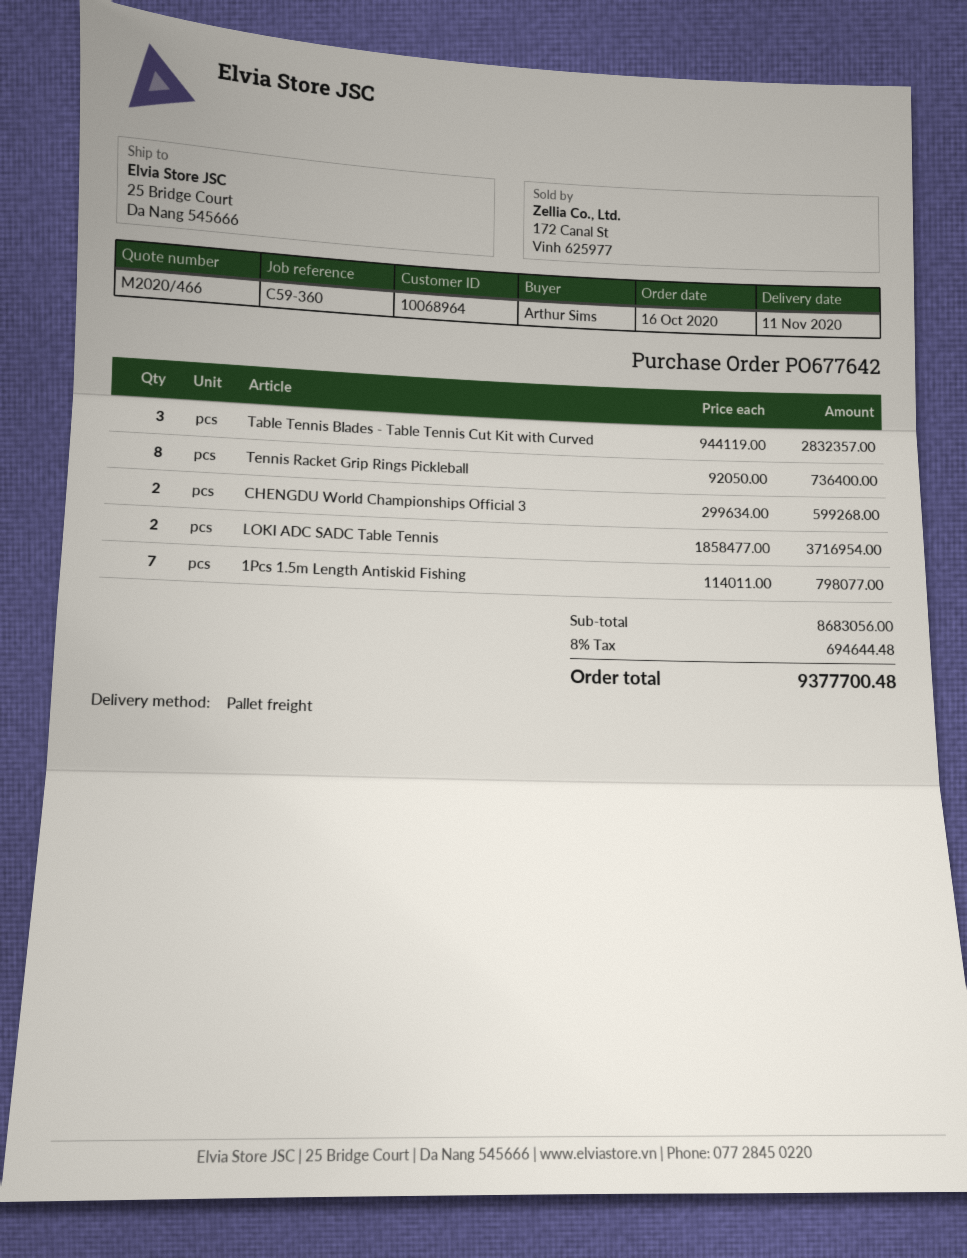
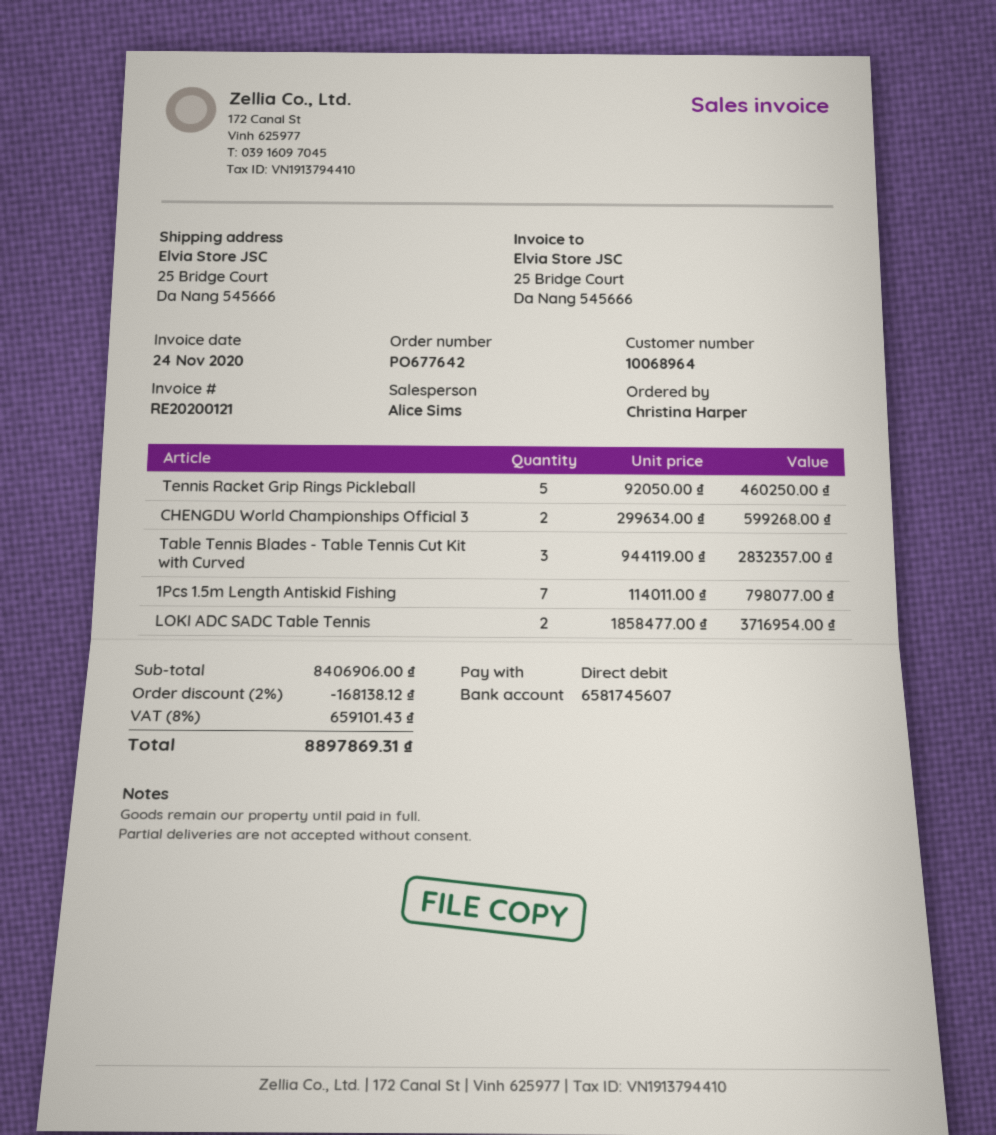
ordered by: Arthur Sims -> Christina Harper
Tennis Racket Grip Rings Pickleball: 8 x 92050.00 = 736400.00 -> 5 x 92050.00 = 460250.00
subtotal: 8683056.00 -> 8406906.00
discount: none -> 2% = 168138.12
tax: 8% = 694644.48 -> 8% = 659101.43
total: 9377700.48 -> 8897869.31

